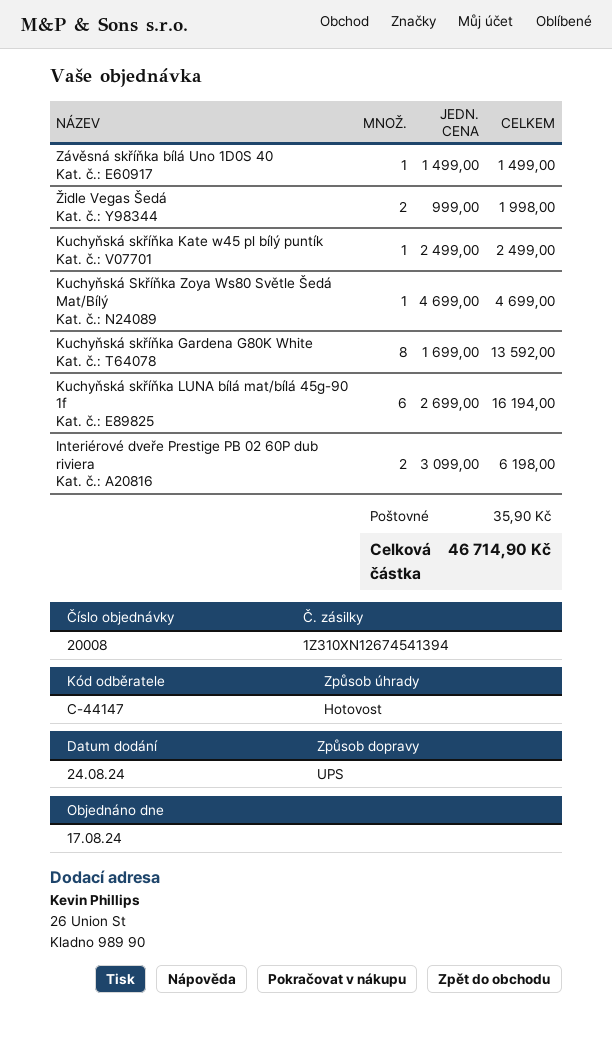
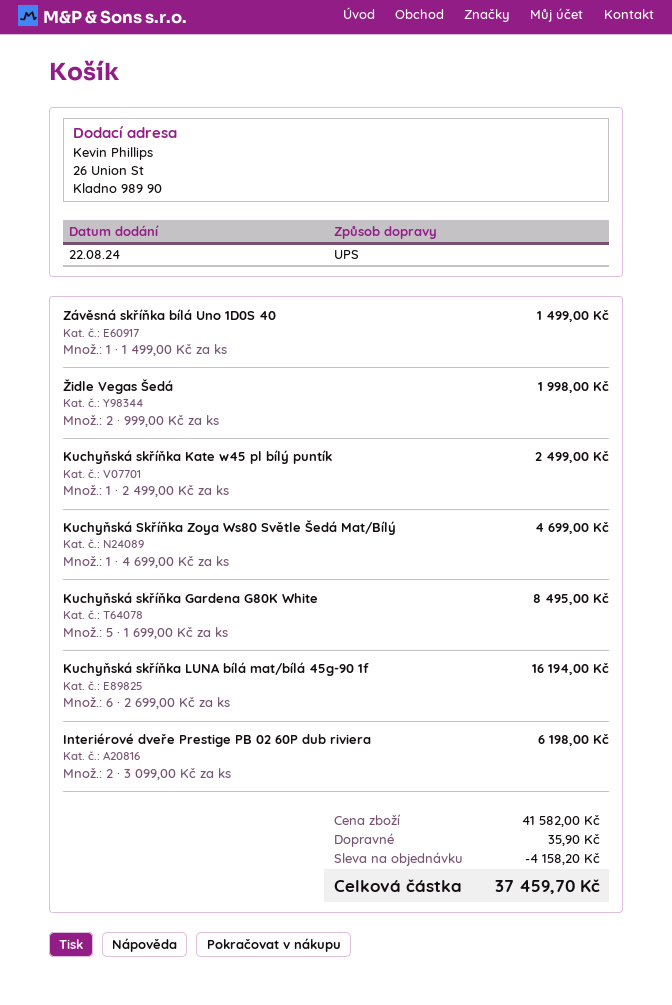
delivery date: 2024-08-24 -> 2024-08-22
Kuchyňská skříňka Gardena G80K White: 8 x 1699.00 = 13592.00 -> 5 x 1699.00 = 8495.00
discount: none -> 4158.20
total: 46714.90 -> 37459.70

